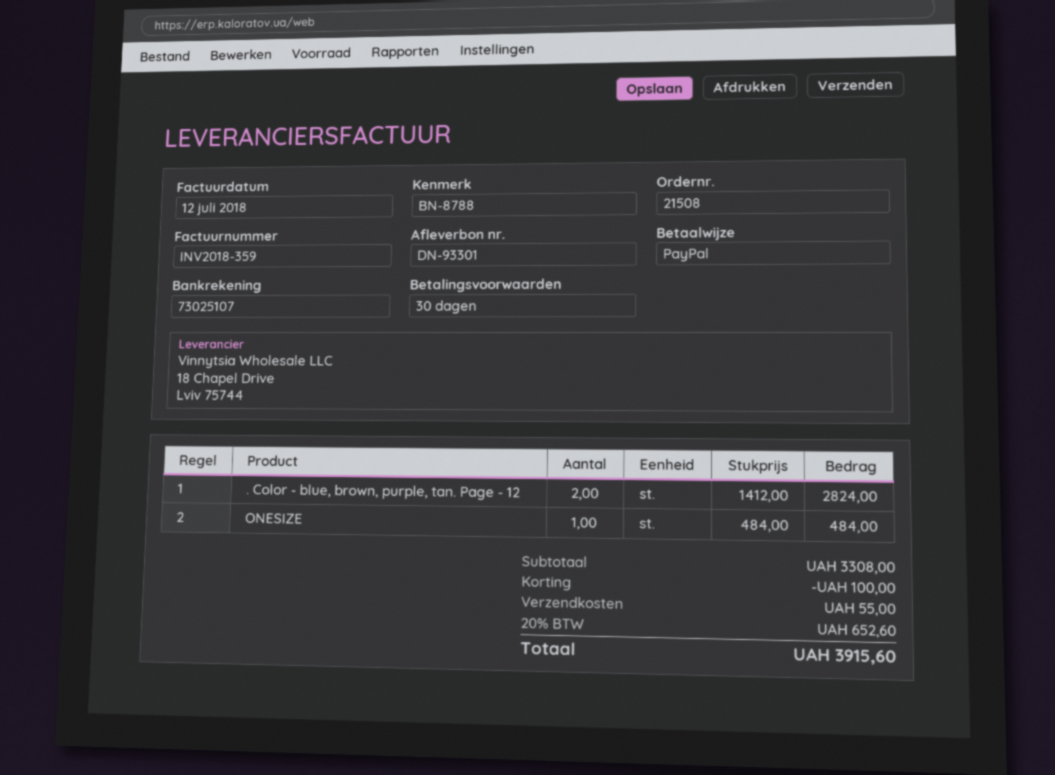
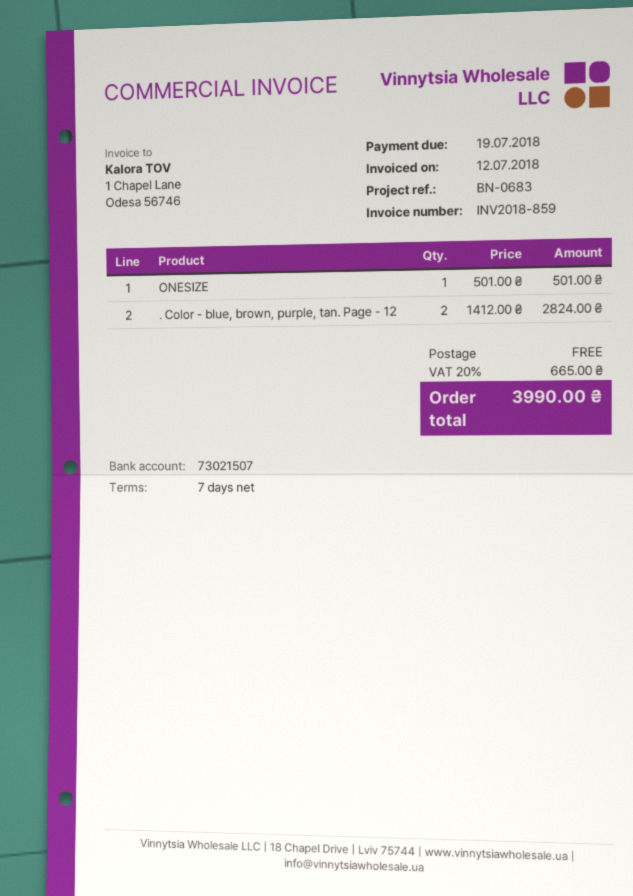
invoice number: INV2018-359 -> INV2018-859
payment terms: 30 days -> 7 days
reference: BN-8788 -> BN-0683
bank account: 73025107 -> 73021507
ONESIZE: 1 x 484.00 = 484.00 -> 1 x 501.00 = 501.00
discount: 100.00 -> none
shipping: 55.00 -> 0.00
tax: 20% = 652.60 -> 20% = 665.00
total: 3915.60 -> 3990.00

